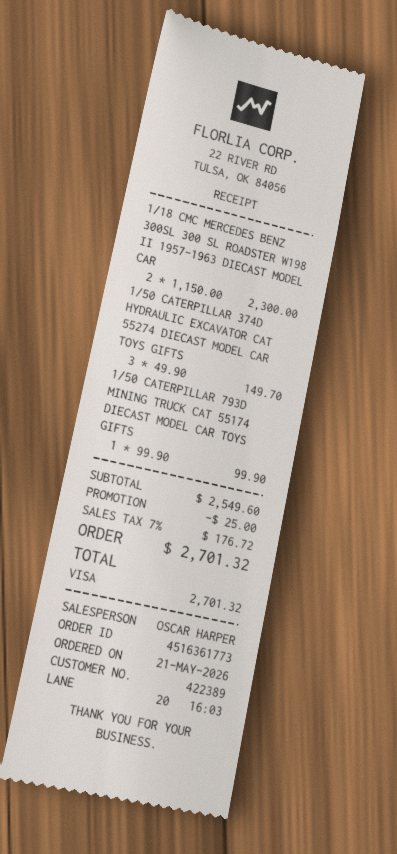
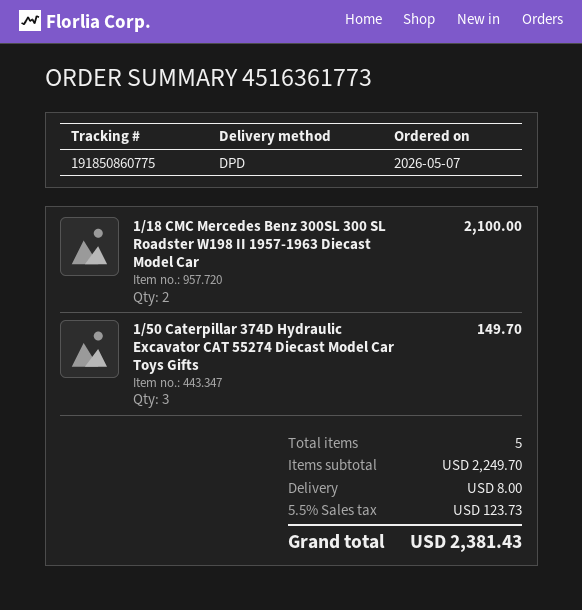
order date: 2026-05-21 -> 2026-05-07
1/18 CMC MERCEDES BENZ 300SL 300 SL ROADSTER W198 II 1957-1963 DIECAST MODEL CAR: 2 for 2300.00 -> 2 for 2100.00
1/50 CATERPILLAR 793D MINING TRUCK CAT 55174 DIECAST MODEL CAR TOYS GIFTS: 1 for 99.90 -> none
subtotal: 2549.60 -> 2249.70
discount: 25.00 -> none
shipping: none -> 8.00
tax: 7% = 176.72 -> 5.5% = 123.73
total: 2701.32 -> 2381.43

